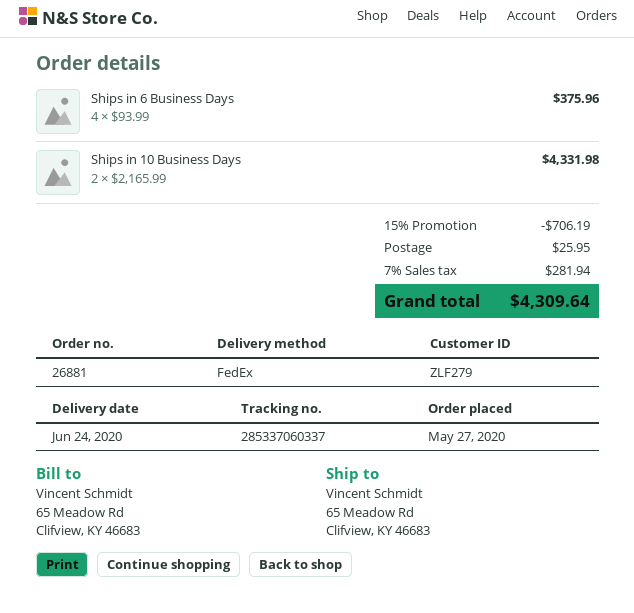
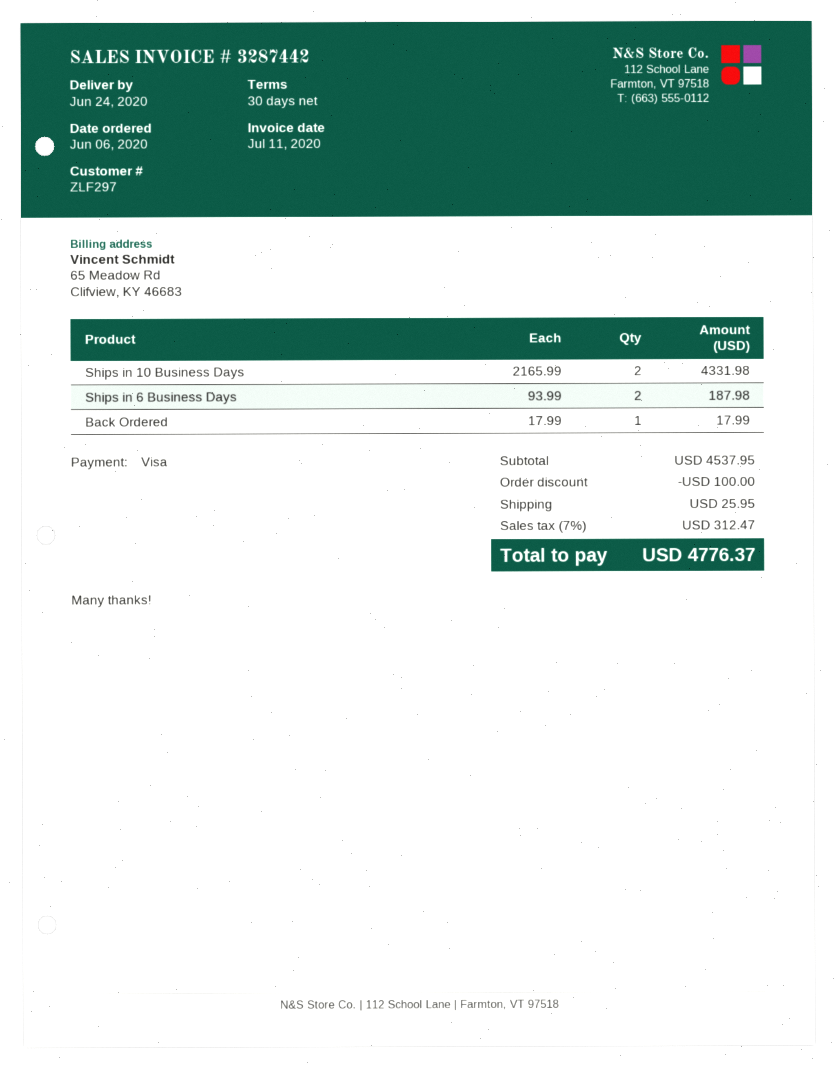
order date: 2020-05-27 -> 2020-06-06
customer number: ZLF279 -> ZLF297
Ships in 6 Business Days: 4 x 93.99 = 375.96 -> 2 x 93.99 = 187.98
Back Ordered: none -> 1 x 17.99 = 17.99
discount: 706.19 -> 100.00
tax: 7% = 281.94 -> 7% = 312.47
total: 4309.64 -> 4776.37

